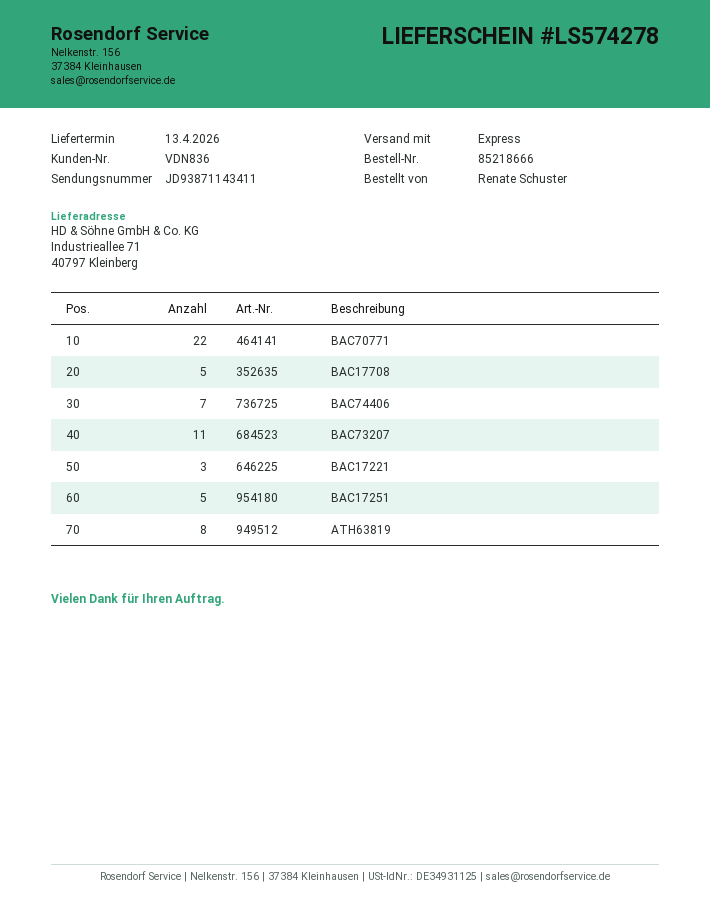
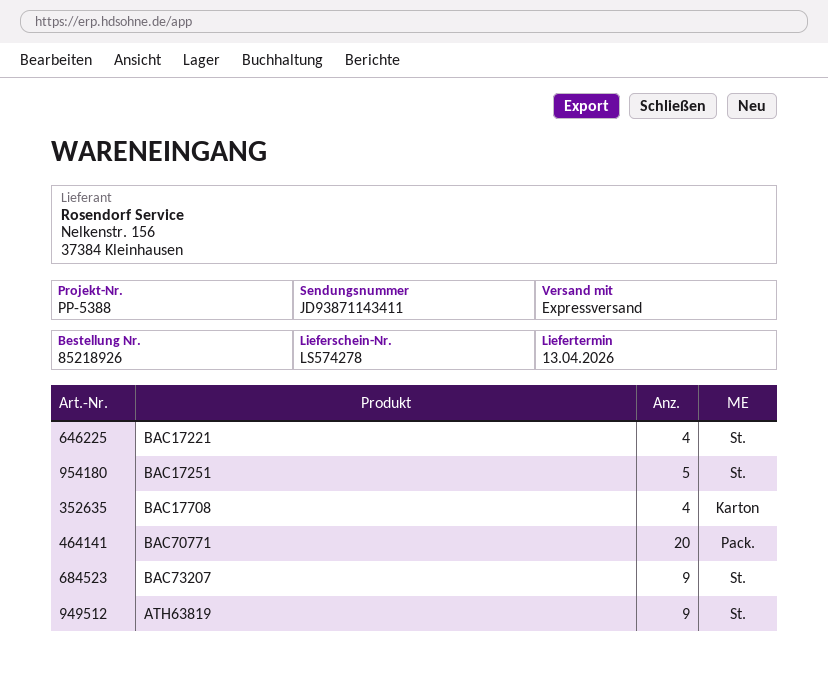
order number: 85218666 -> 85218926
BAC70771: 22 -> 20
BAC17708: 5 -> 4
BAC74406: 7 -> none
BAC73207: 11 -> 9
BAC17221: 3 -> 4
ATH63819: 8 -> 9

